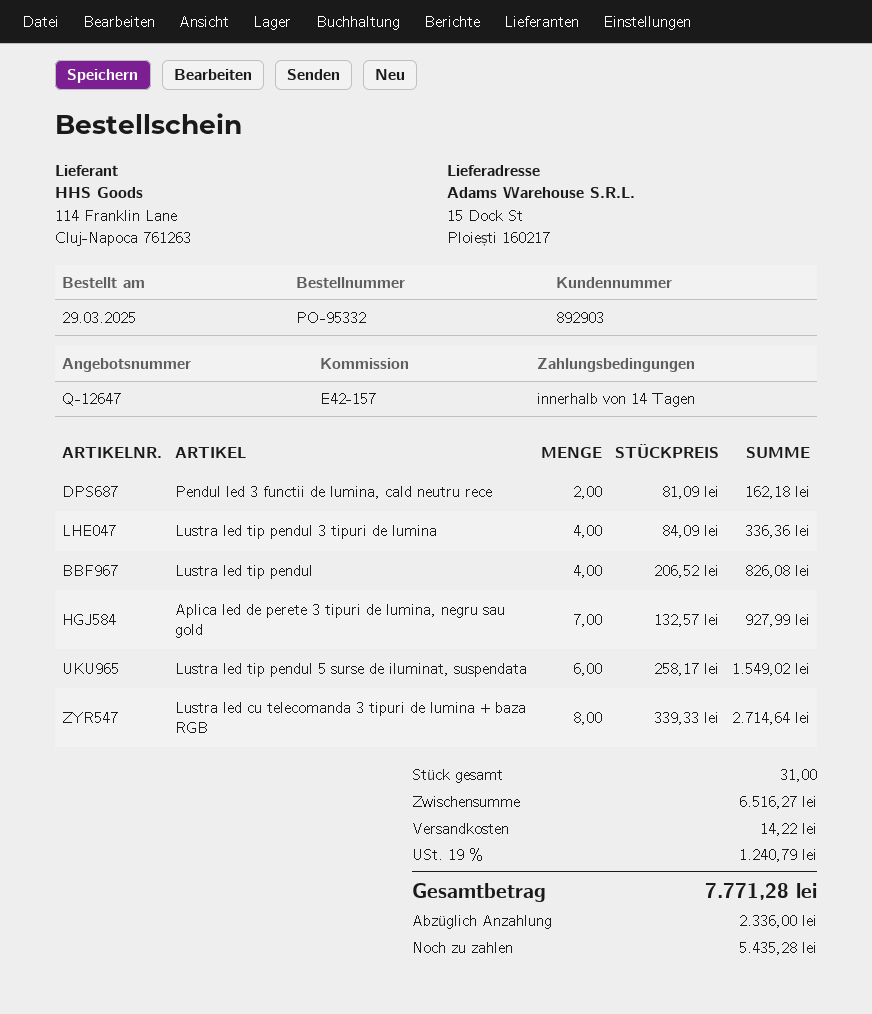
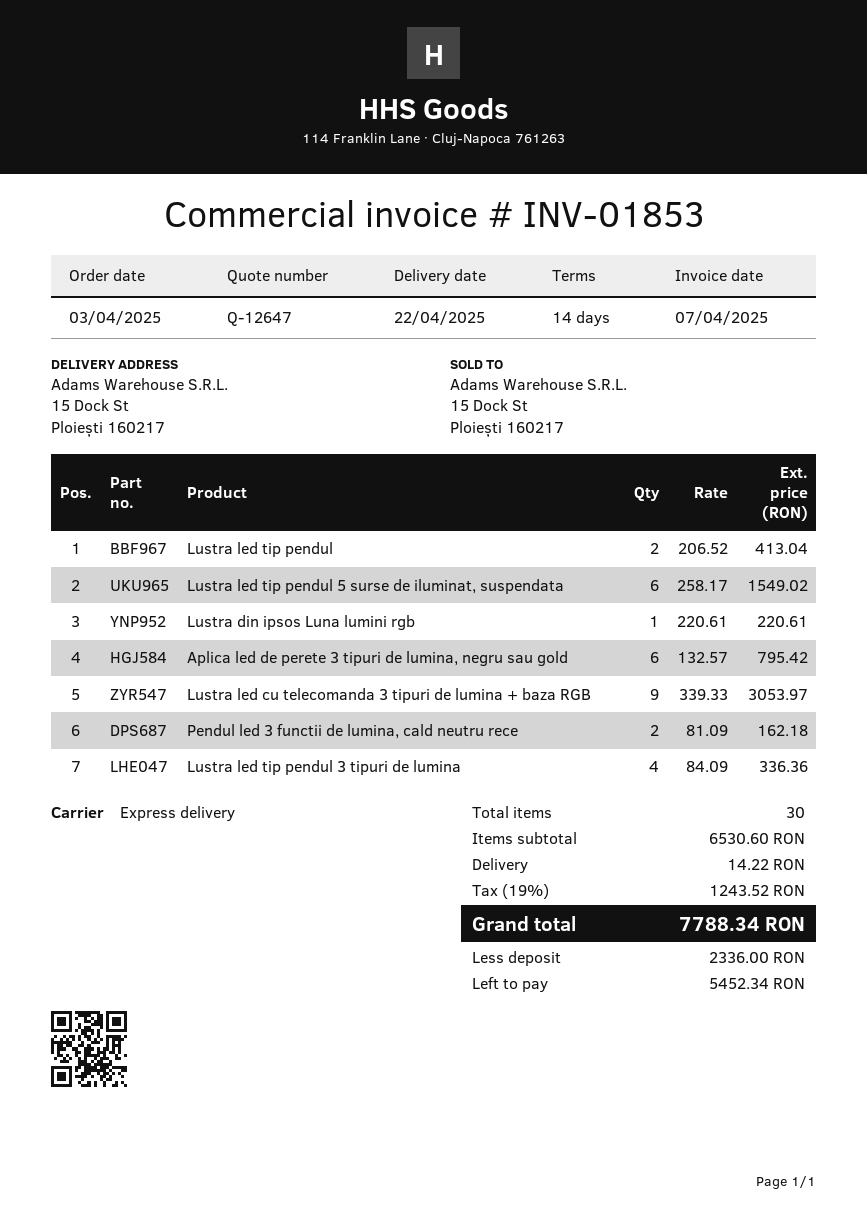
order date: 2025-03-29 -> 2025-04-03
Lustra led tip pendul: 4 x 206.52 = 826.08 -> 2 x 206.52 = 413.04
Aplica led de perete 3 tipuri de lumina, negru sau gold: 7 x 132.57 = 927.99 -> 6 x 132.57 = 795.42
Lustra led cu telecomanda 3 tipuri de lumina + baza RGB: 8 x 339.33 = 2714.64 -> 9 x 339.33 = 3053.97
Lustra din ipsos Luna lumini rgb: none -> 1 x 220.61 = 220.61
total quantity: 31 -> 30
subtotal: 6516.27 -> 6530.60
tax: 19% = 1240.79 -> 19% = 1243.52
total: 7771.28 -> 7788.34
balance: 5435.28 -> 5452.34

